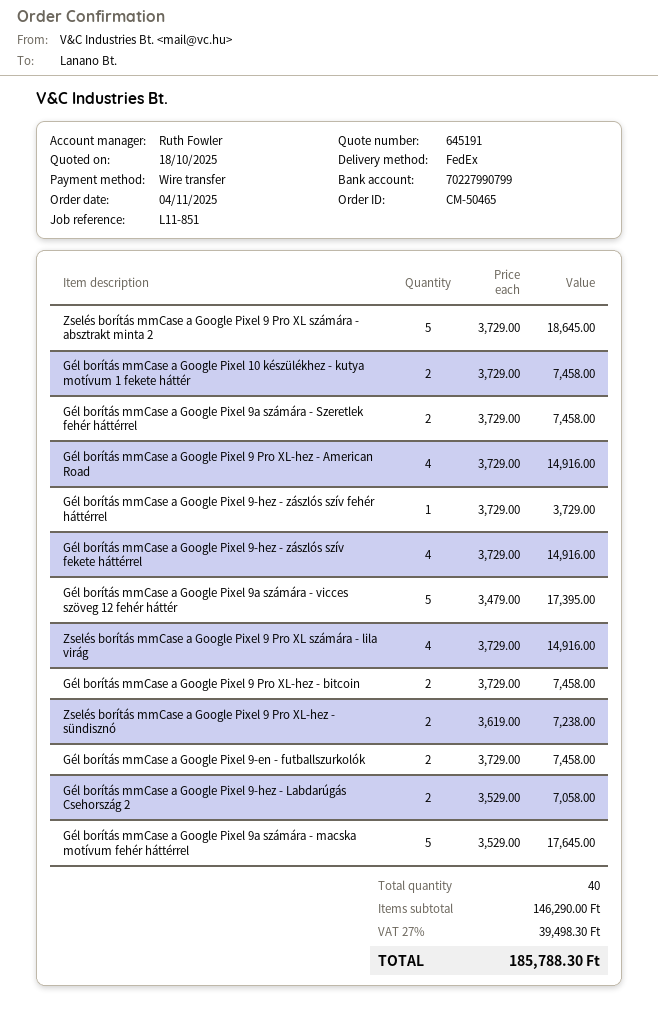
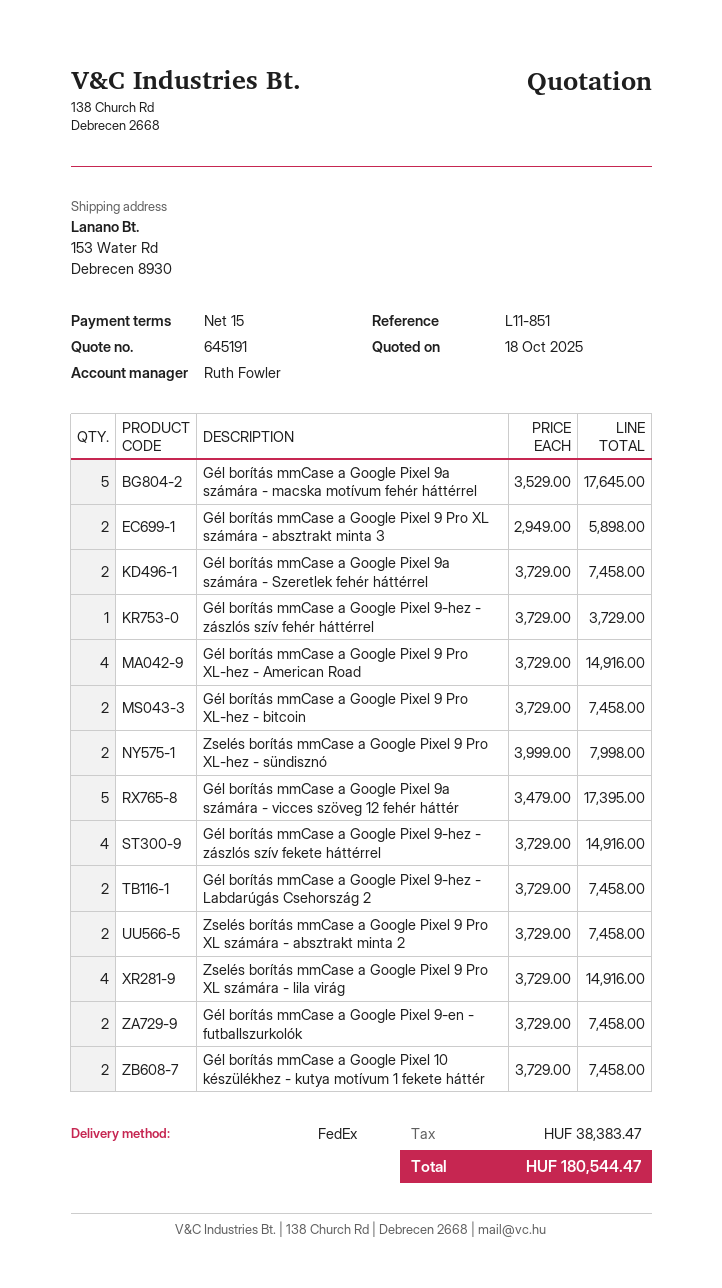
Zselés borítás mmCase a Google Pixel 9 Pro XL számára - absztrakt minta 2: 5 x 3729.00 = 18645.00 -> 2 x 3729.00 = 7458.00
Zselés borítás mmCase a Google Pixel 9 Pro XL-hez - sündisznó: 2 x 3619.00 = 7238.00 -> 2 x 3999.00 = 7998.00
Gél borítás mmCase a Google Pixel 9-hez - Labdarúgás Csehország 2: 2 x 3529.00 = 7058.00 -> 2 x 3729.00 = 7458.00
Gél borítás mmCase a Google Pixel 9 Pro XL számára - absztrakt minta 3: none -> 2 x 2949.00 = 5898.00
tax: 39498.30 -> 38383.47
total: 185788.30 -> 180544.47

